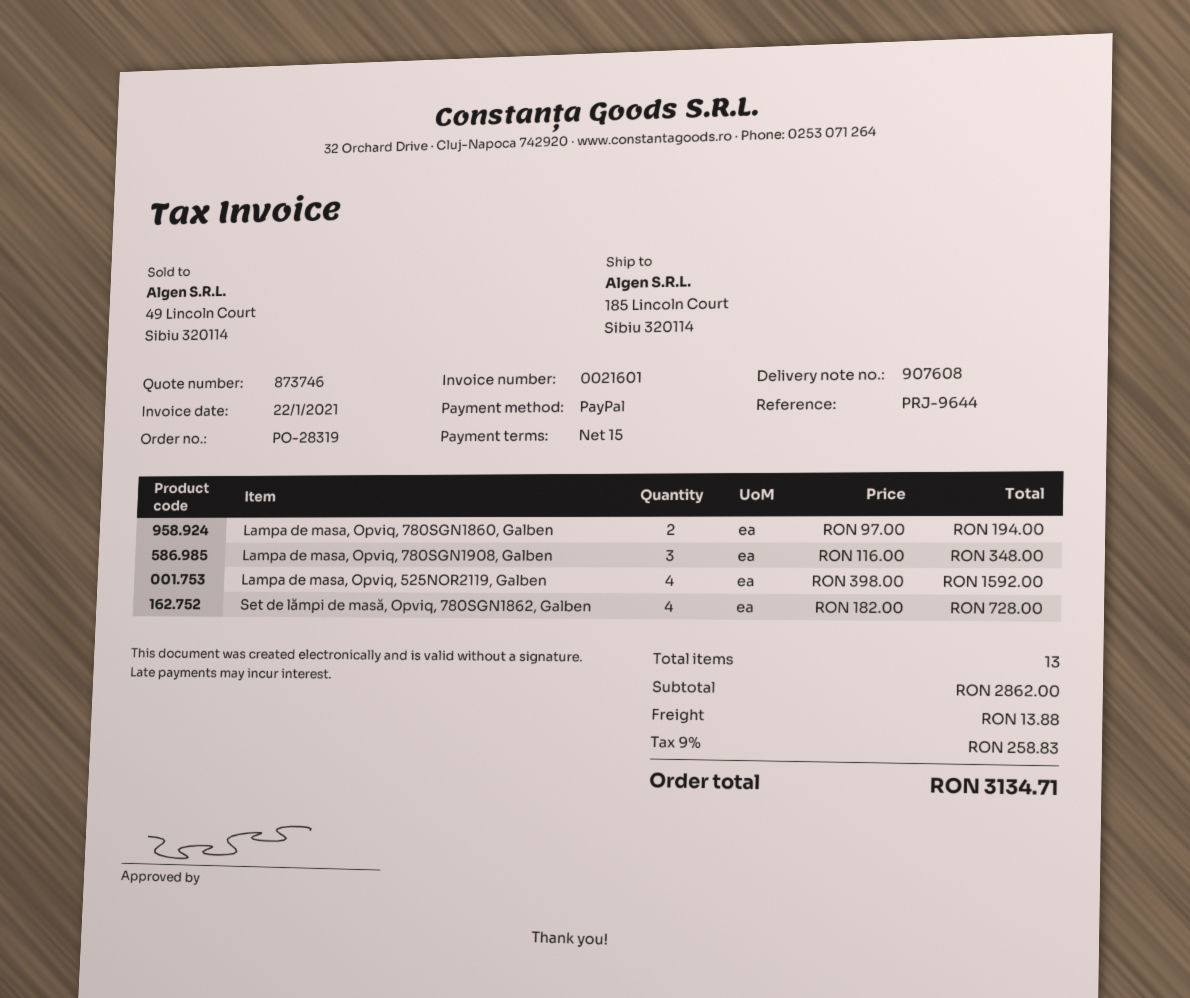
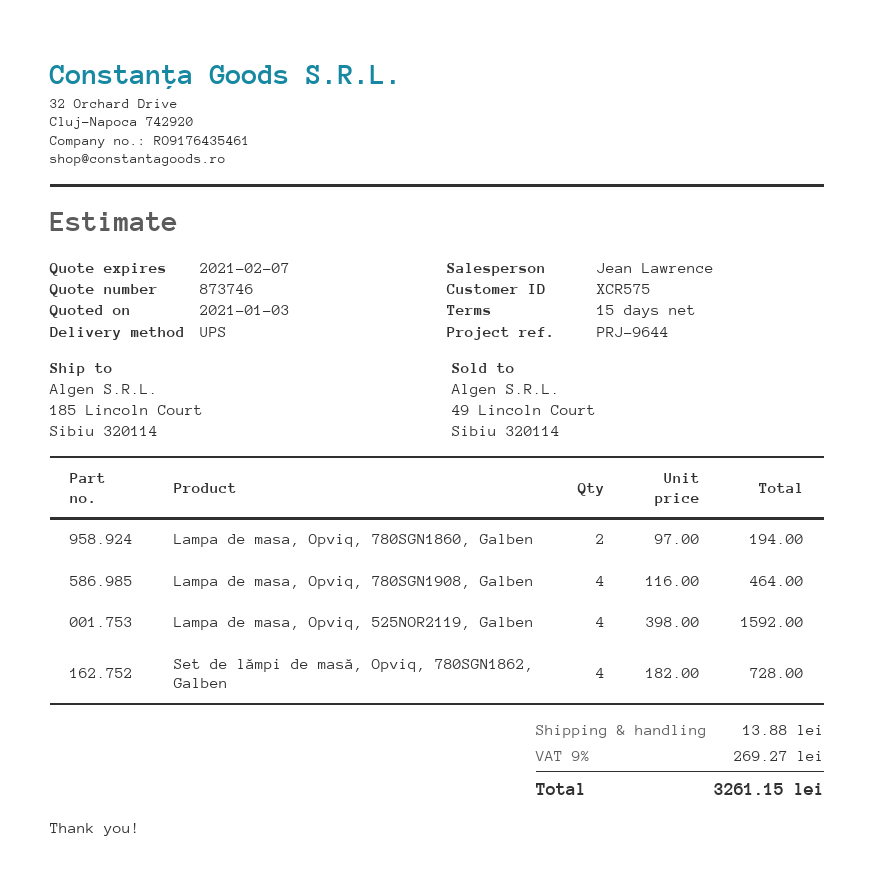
Lampa de masa, Opviq, 780SGN1908, Galben: 3 x 116.00 = 348.00 -> 4 x 116.00 = 464.00
tax: 9% = 258.83 -> 9% = 269.27
total: 3134.71 -> 3261.15

